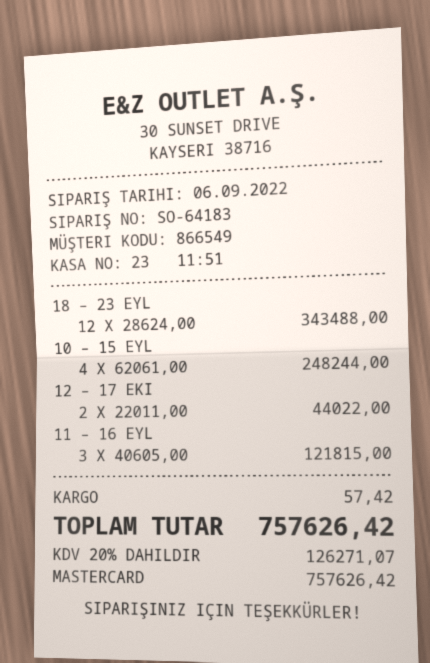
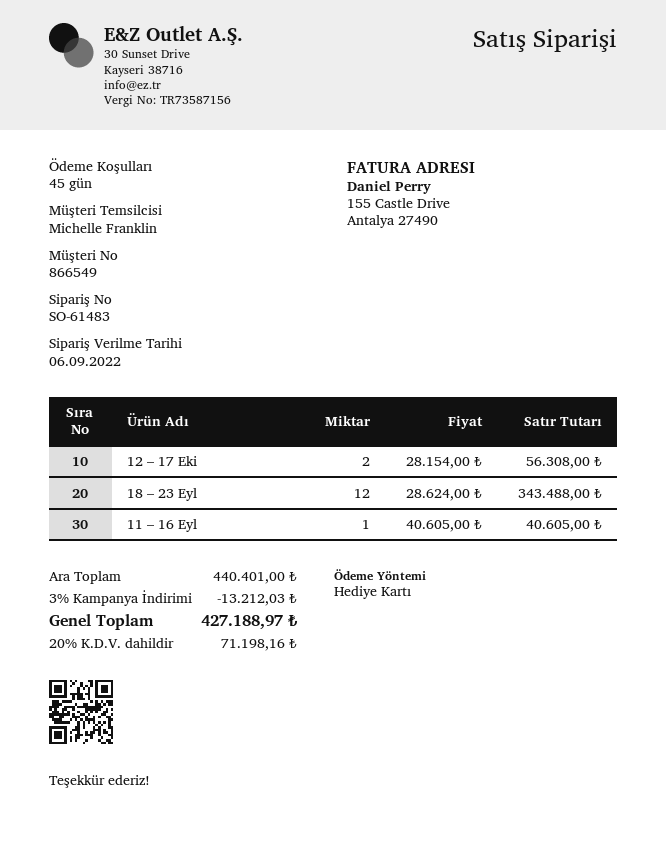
order number: SO-64183 -> SO-61483
payment method: Mastercard -> gift card
10 – 15 EYL: 4 x 62061.00 = 248244.00 -> none
12 – 17 EKI: 2 x 22011.00 = 44022.00 -> 2 x 28154.00 = 56308.00
11 – 16 EYL: 3 x 40605.00 = 121815.00 -> 1 x 40605.00 = 40605.00
discount: none -> 3% = 13212.03
shipping: 57.42 -> none
tax: 20% = 126271.07 -> 20% = 71198.16
total: 757626.42 -> 427188.97

